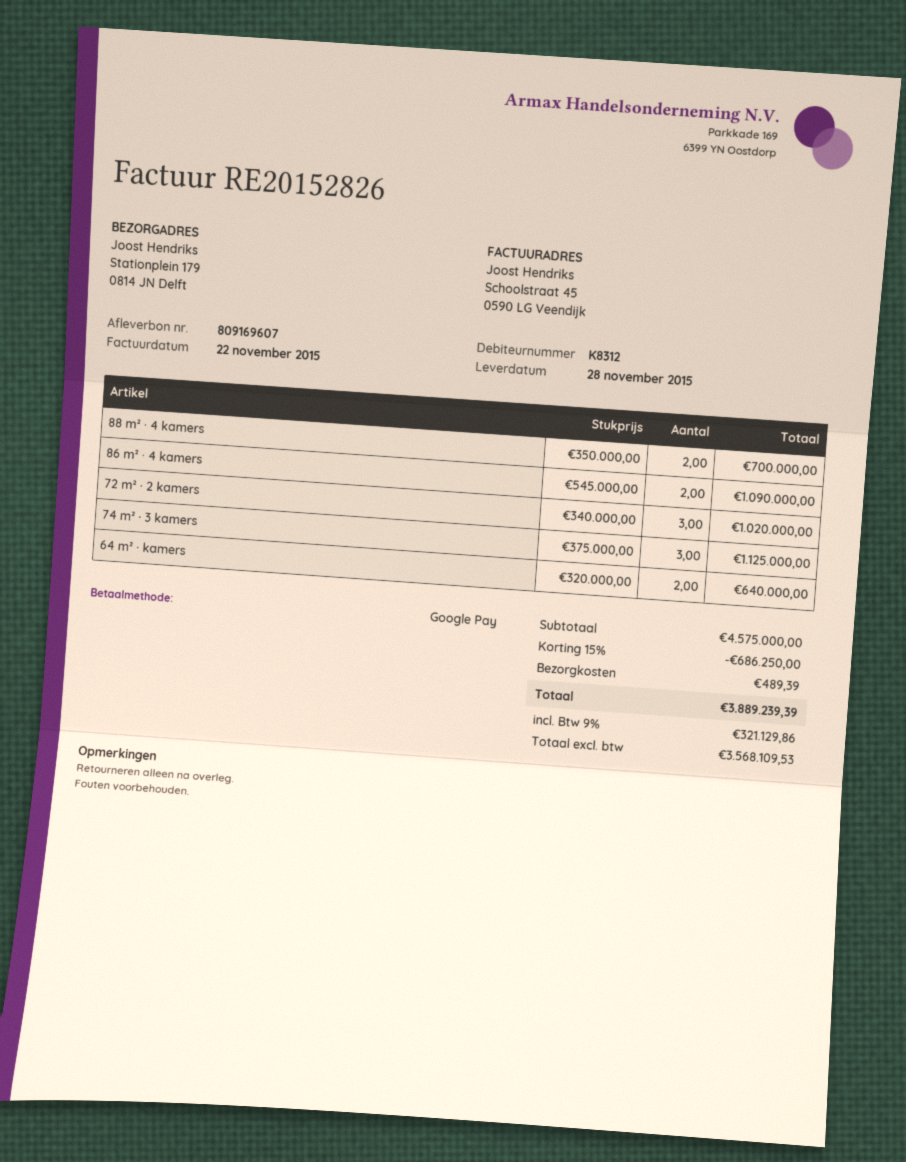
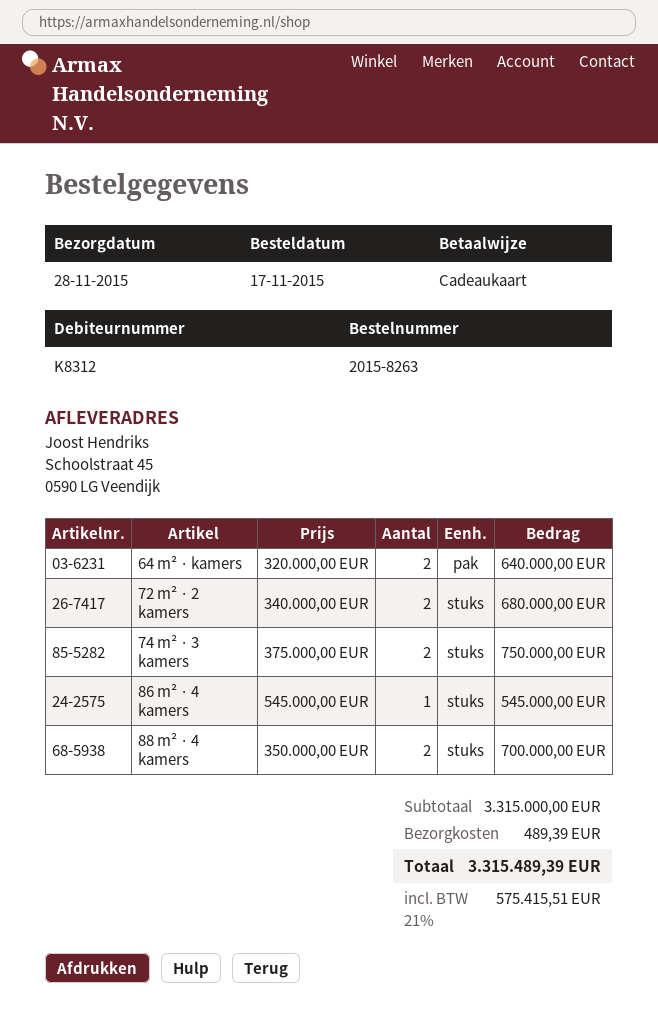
payment method: Google Pay -> gift card
ship to: Stationplein 179, 0814 JN Delft -> Schoolstraat 45, 0590 LG Veendijk
86 m² · 4 kamers: 2 x 545000.00 = 1090000.00 -> 1 x 545000.00 = 545000.00
72 m² · 2 kamers: 3 x 340000.00 = 1020000.00 -> 2 x 340000.00 = 680000.00
74 m² · 3 kamers: 3 x 375000.00 = 1125000.00 -> 2 x 375000.00 = 750000.00
subtotal: 4575000.00 -> 3315000.00
discount: 15% = 686250.00 -> none
tax: 9% = 321129.86 -> 21% = 575415.51
total: 3889239.39 -> 3315489.39

